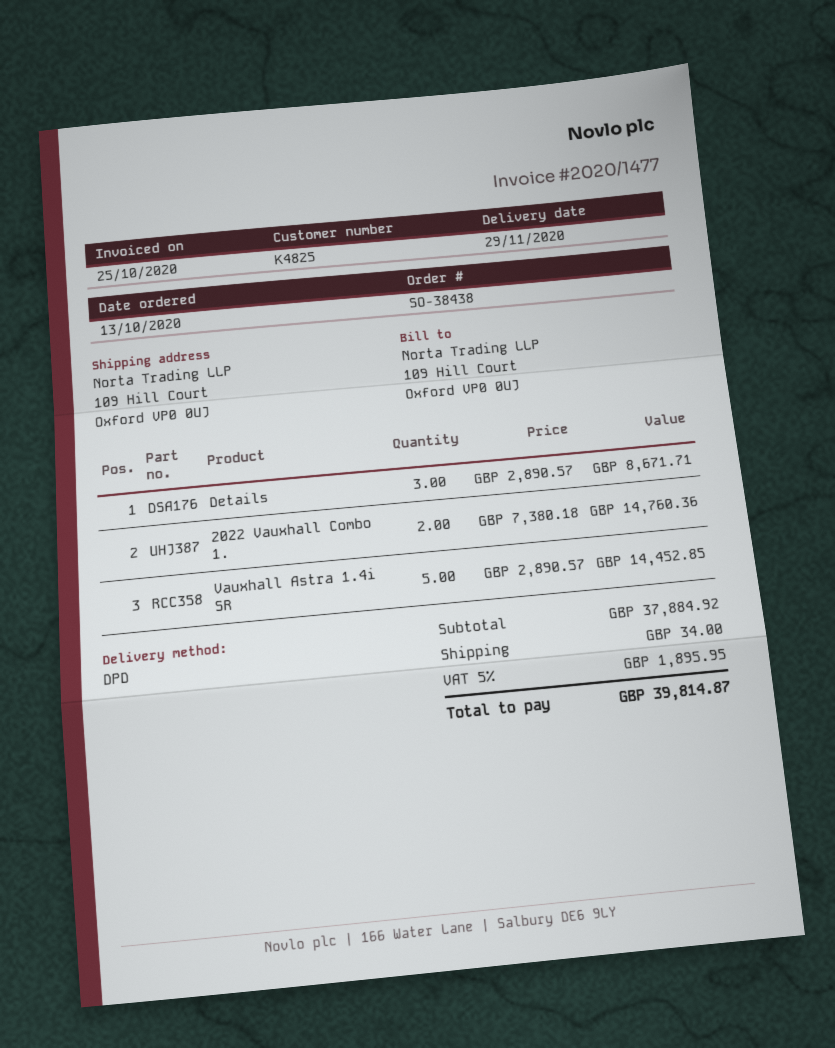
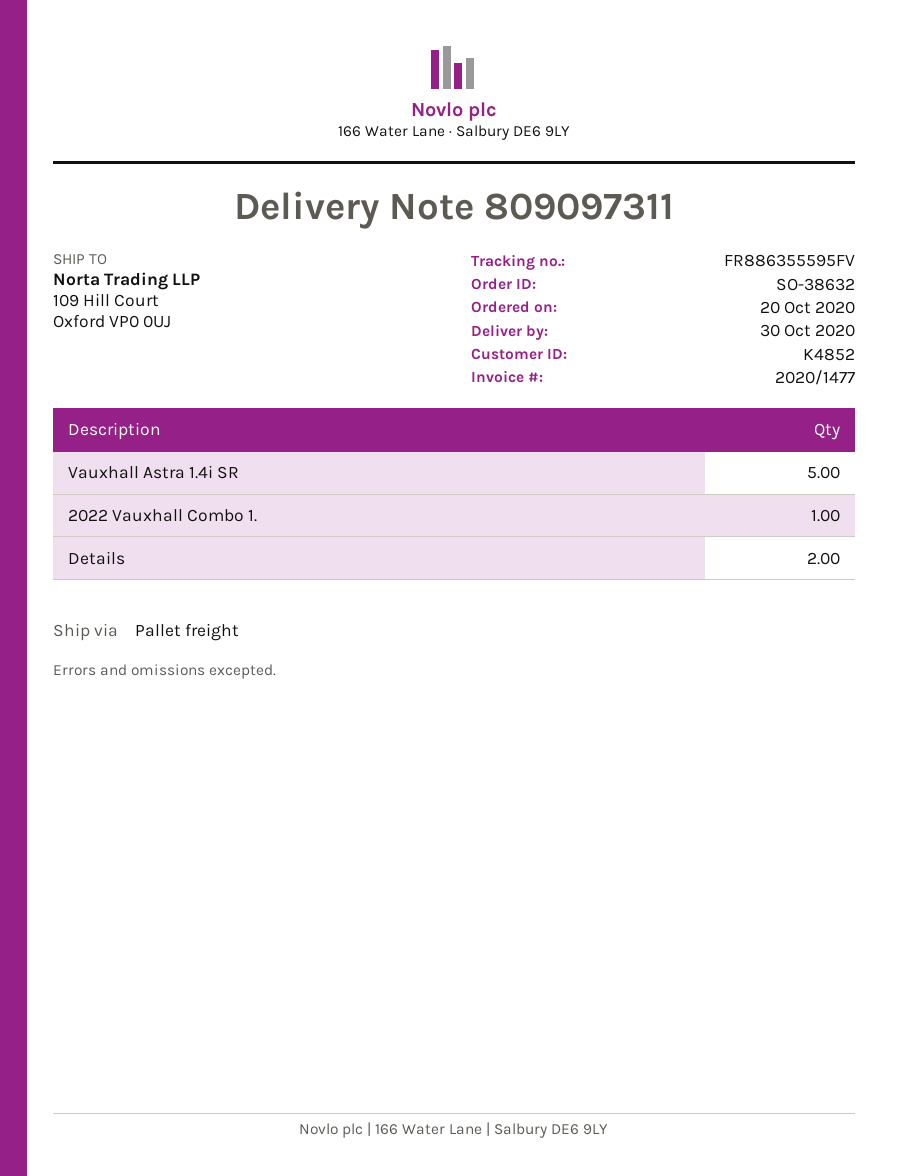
order number: SO-38438 -> SO-38632
order date: 2020-10-13 -> 2020-10-20
delivery date: 2020-11-29 -> 2020-10-30
customer number: K4825 -> K4852
shipping method: DPD -> pallet freight
Details: 3 -> 2
2022 Vauxhall Combo 1.: 2 -> 1

